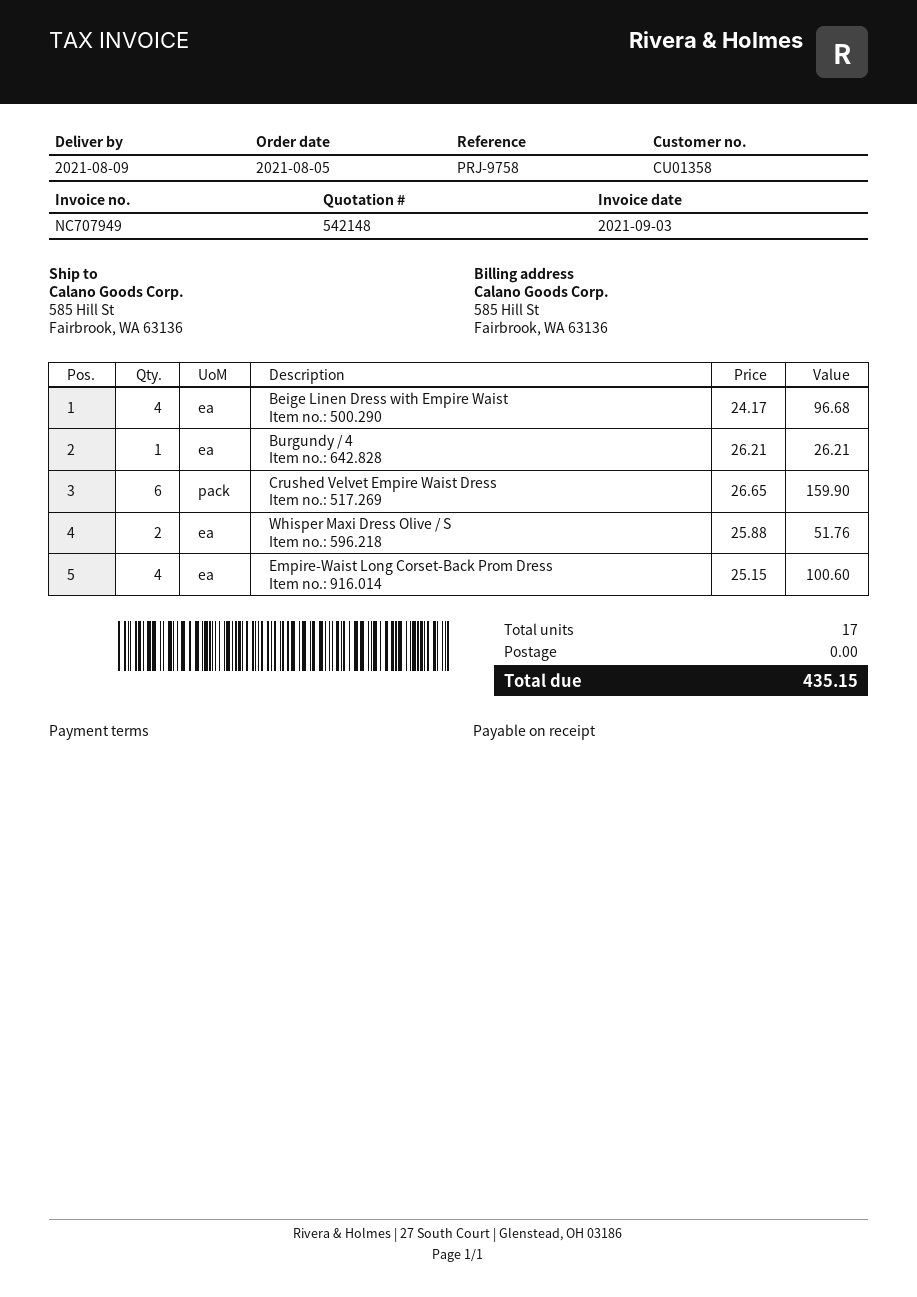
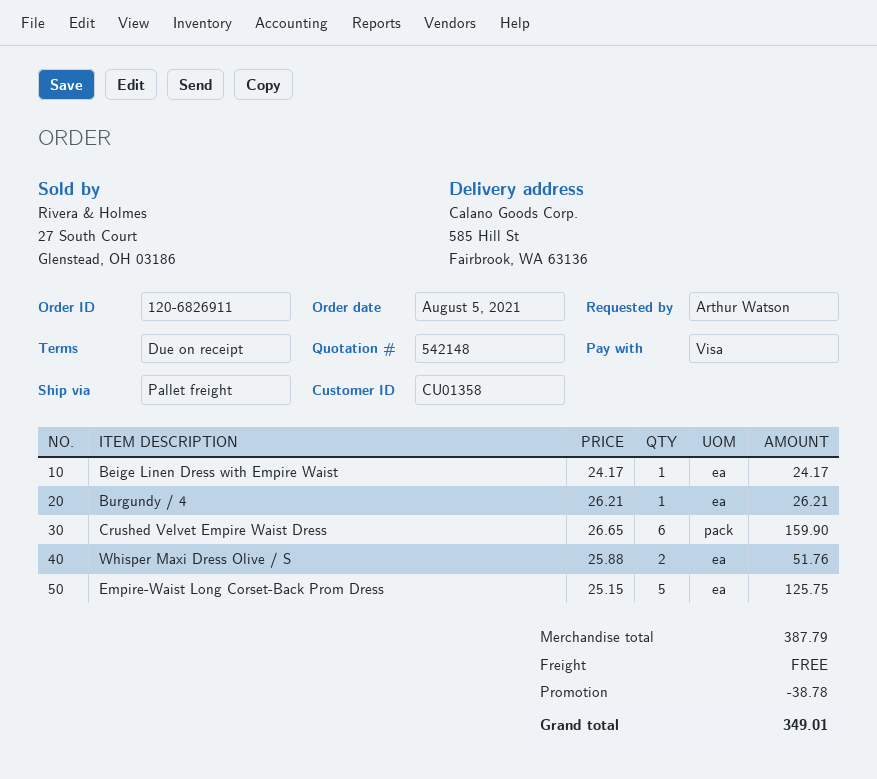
Beige Linen Dress with Empire Waist: 4 x 24.17 = 96.68 -> 1 x 24.17 = 24.17
Empire-Waist Long Corset-Back Prom Dress: 4 x 25.15 = 100.60 -> 5 x 25.15 = 125.75
discount: none -> 38.78
total: 435.15 -> 349.01

